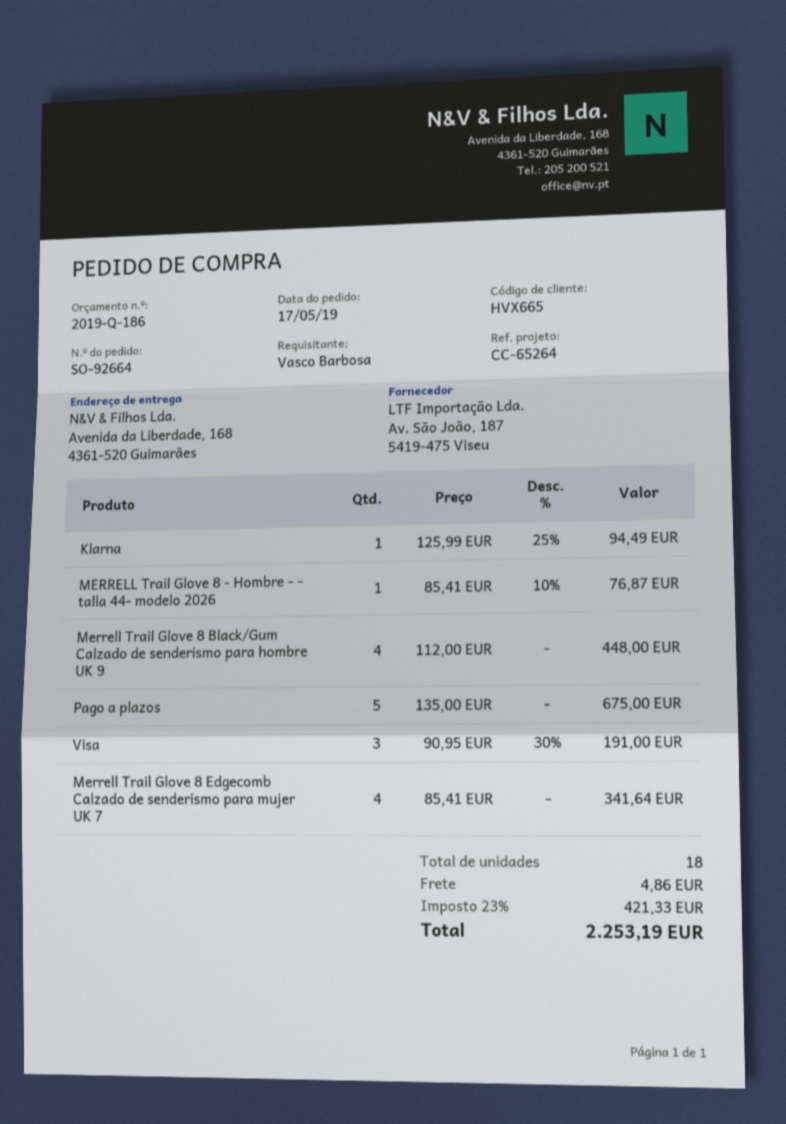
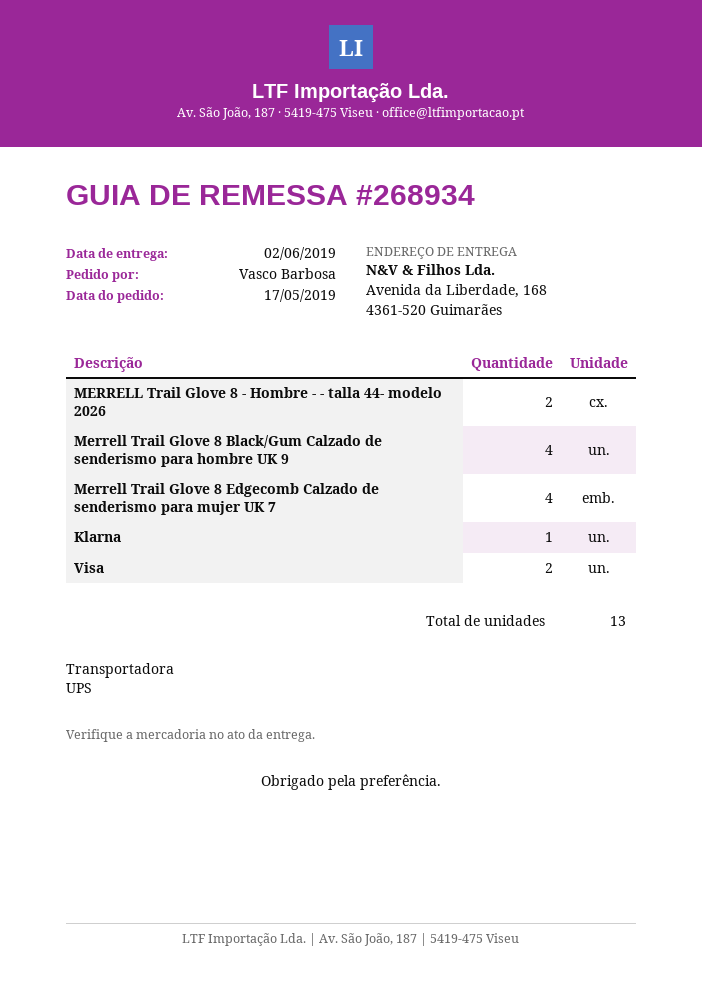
MERRELL Trail Glove 8 - Hombre - - talla 44- modelo 2026: 1 -> 2
Pago a plazos: 5 -> none
Visa: 3 -> 2
total quantity: 18 -> 13

